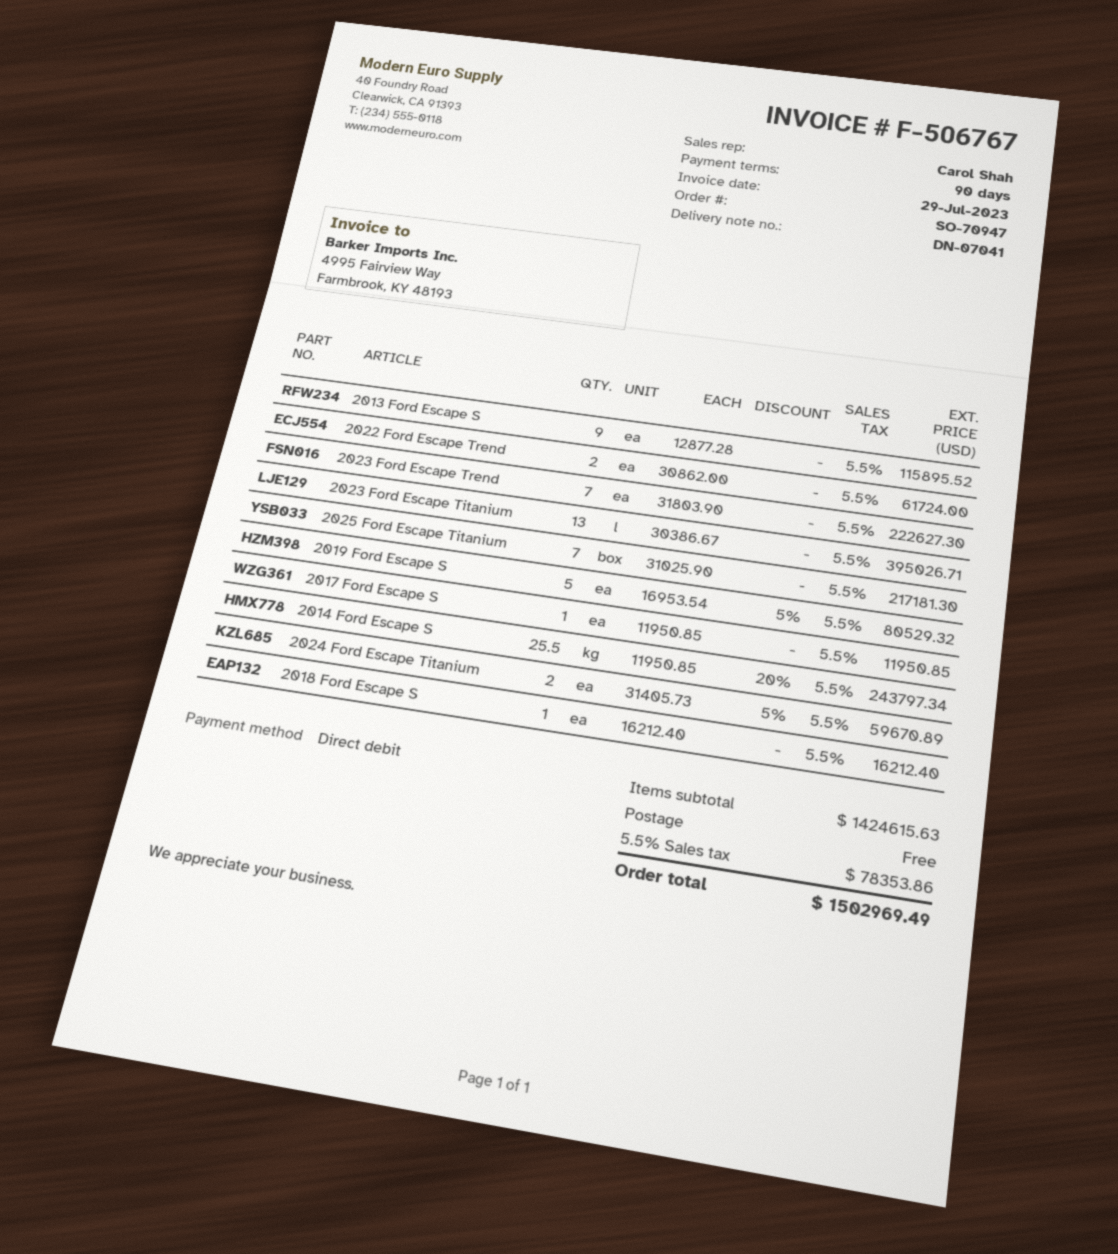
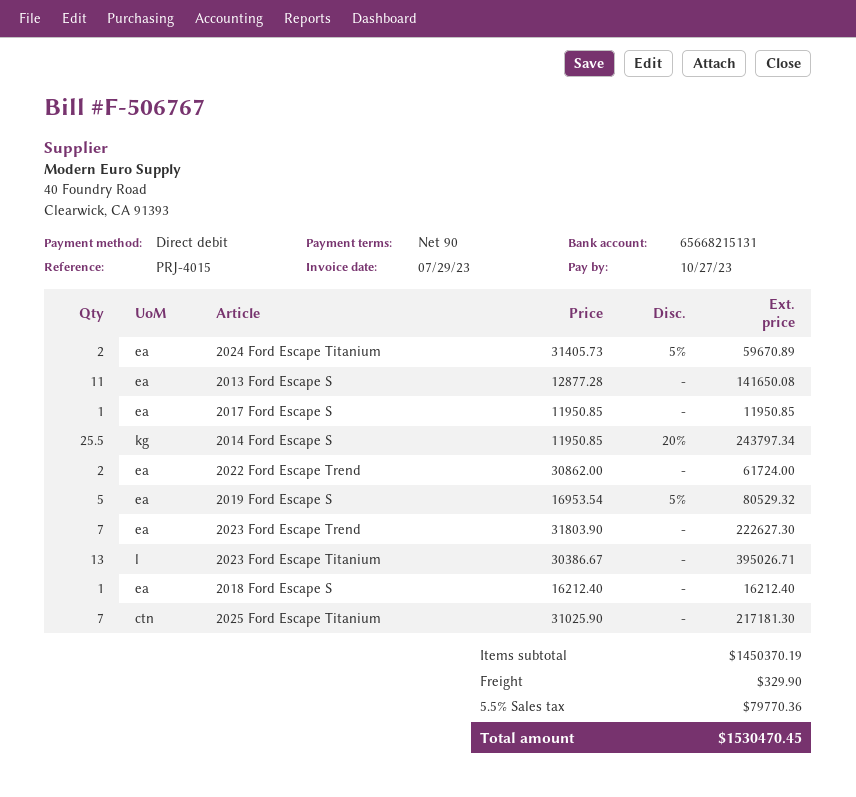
2013 Ford Escape S: 9 x 12877.28 = 115895.52 -> 11 x 12877.28 = 141650.08
subtotal: 1424615.63 -> 1450370.19
shipping: 0.00 -> 329.90
tax: 5.5% = 78353.86 -> 5.5% = 79770.36
total: 1502969.49 -> 1530470.45

